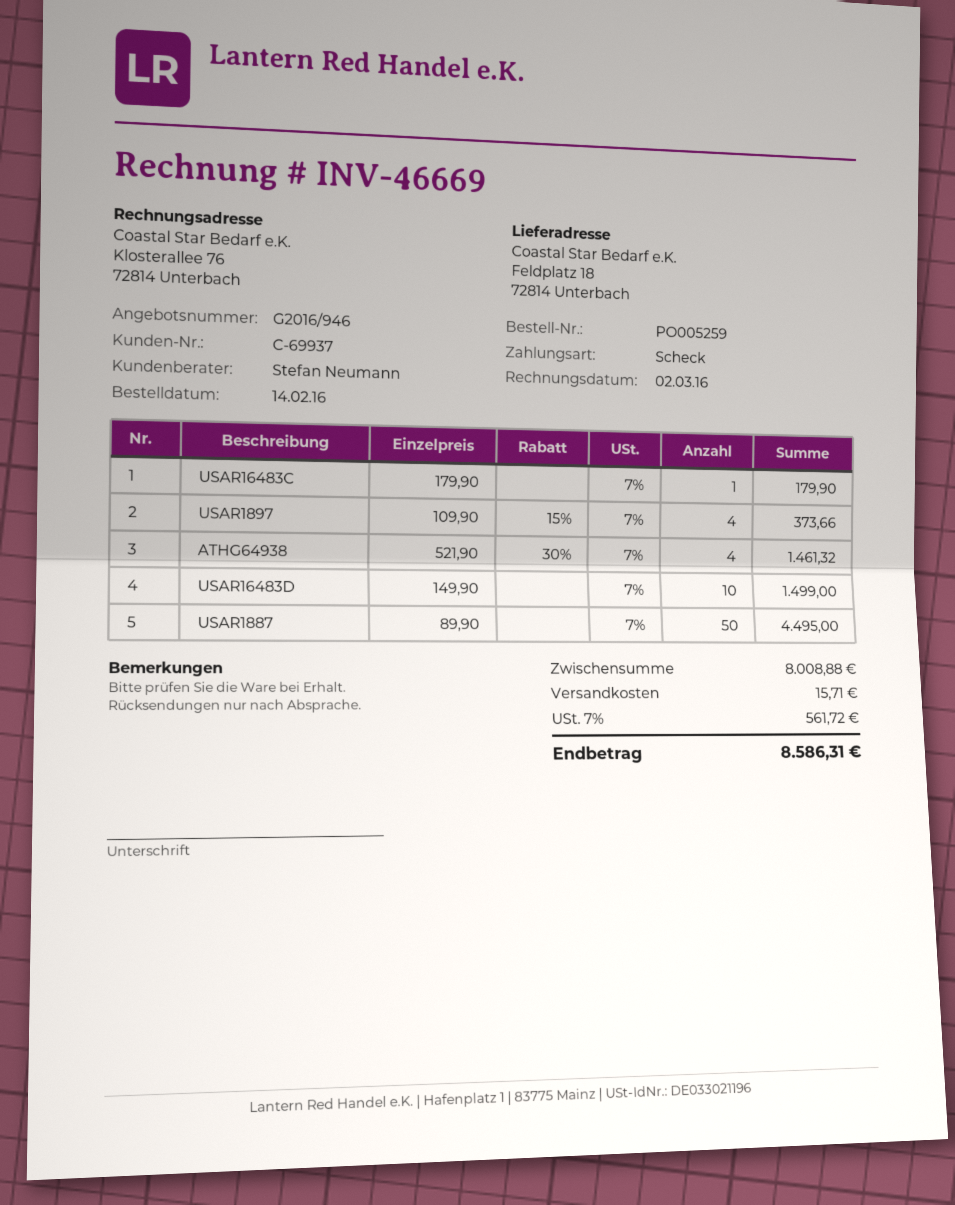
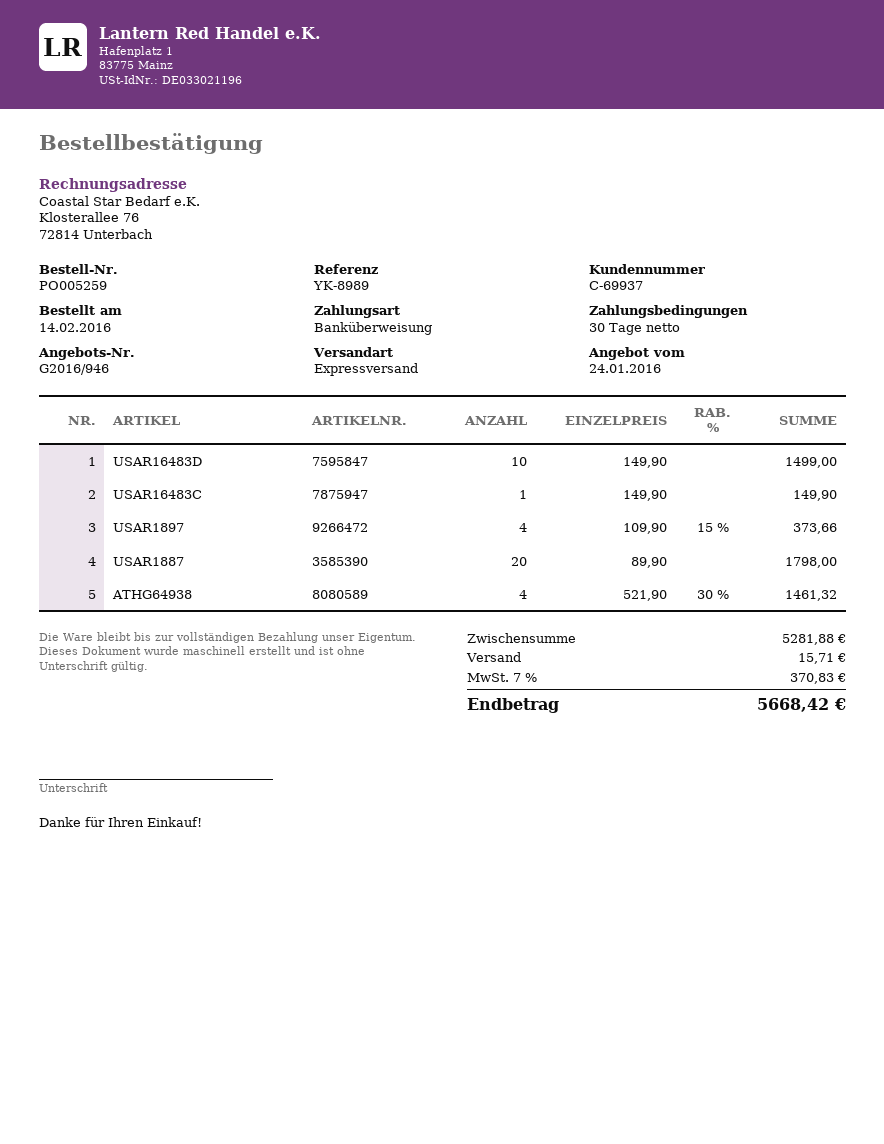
payment method: cheque -> bank transfer
USAR16483C: 1 x 179.90 = 179.90 -> 1 x 149.90 = 149.90
USAR1887: 50 x 89.90 = 4495.00 -> 20 x 89.90 = 1798.00
subtotal: 8008.88 -> 5281.88
tax: 7% = 561.72 -> 7% = 370.83
total: 8586.31 -> 5668.42

